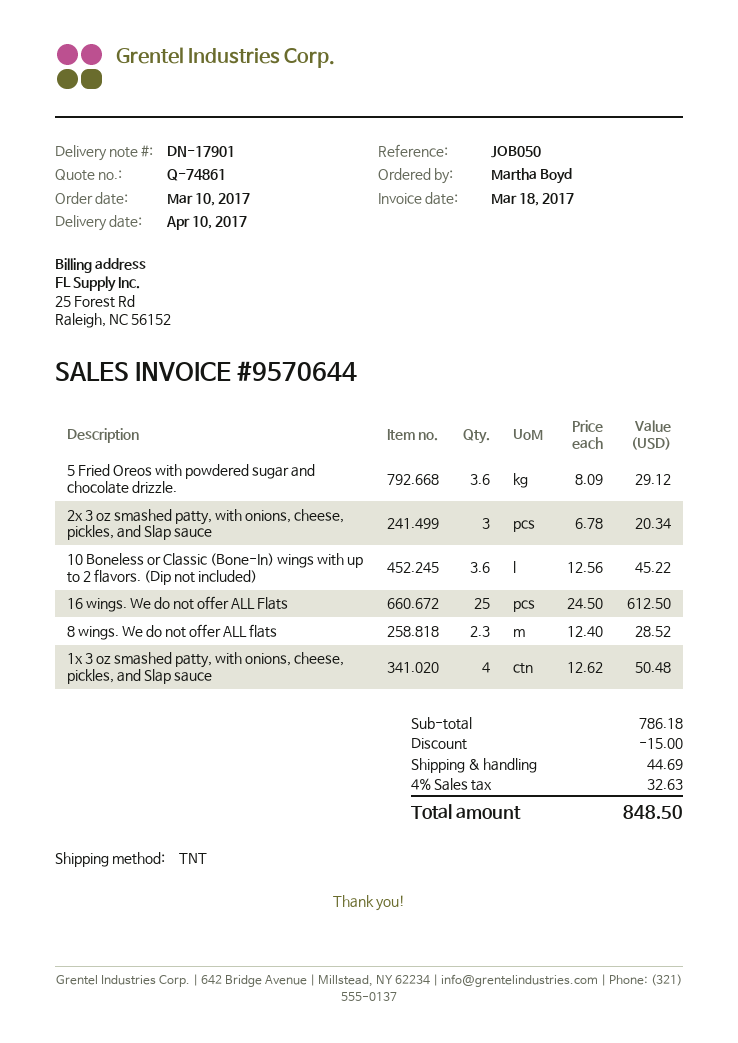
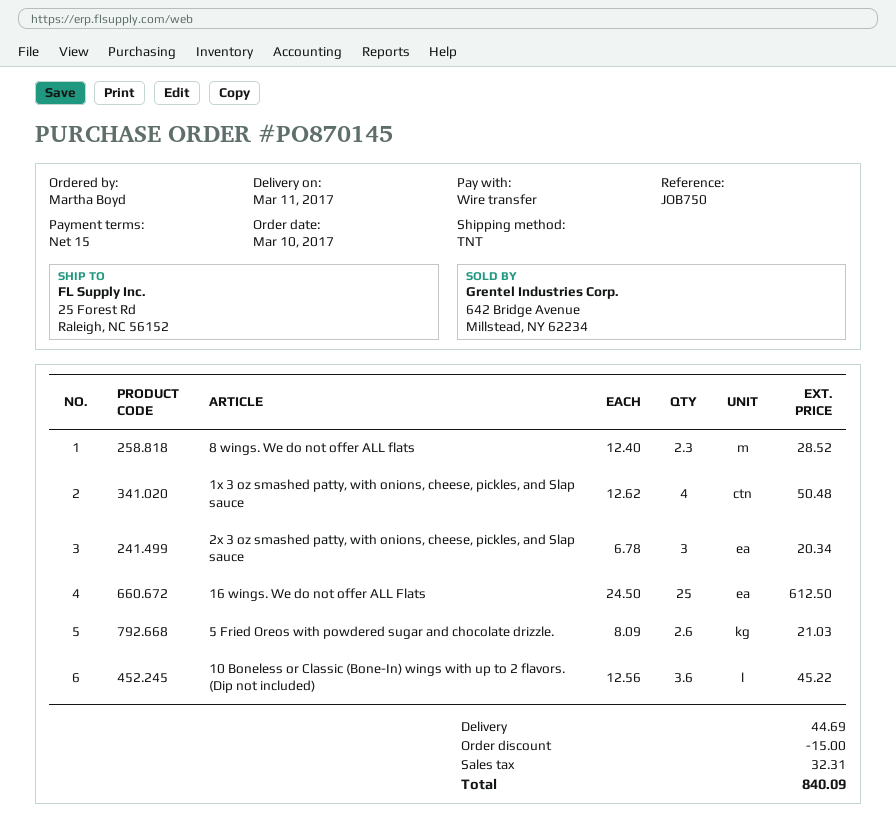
delivery date: 2017-04-10 -> 2017-03-11
reference: JOB050 -> JOB750
5 Fried Oreos with powdered sugar and chocolate drizzle.: 3.6 x 8.09 = 29.12 -> 2.6 x 8.09 = 21.03
tax: 32.63 -> 32.31
total: 848.50 -> 840.09

